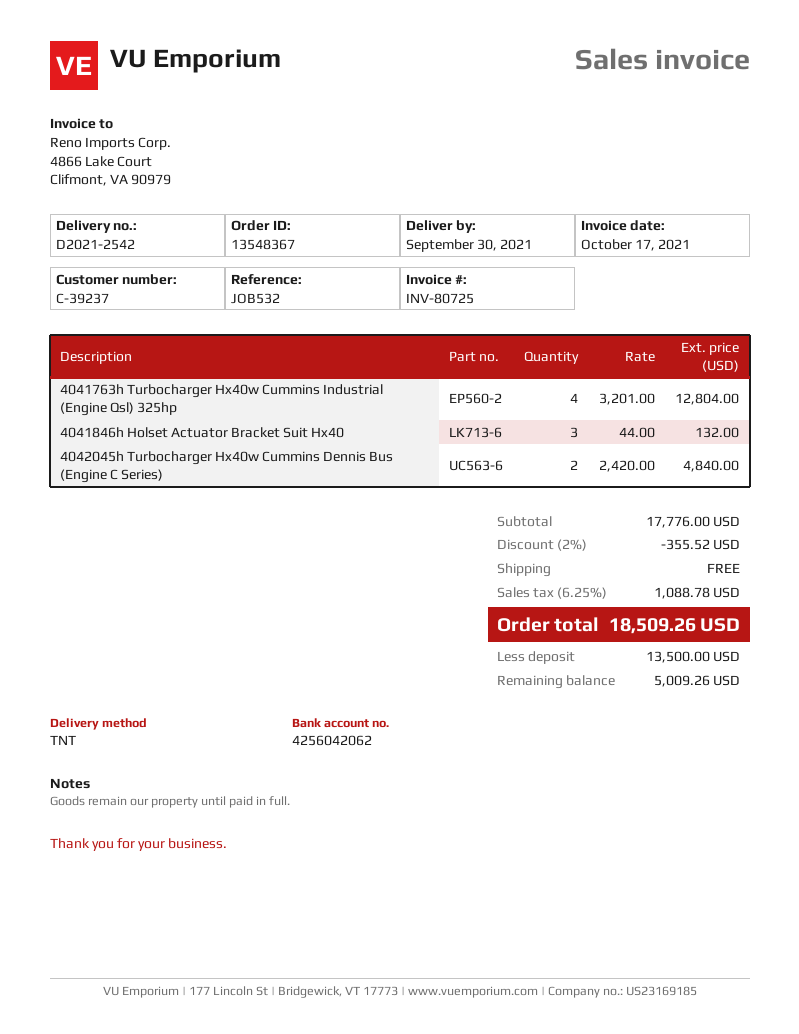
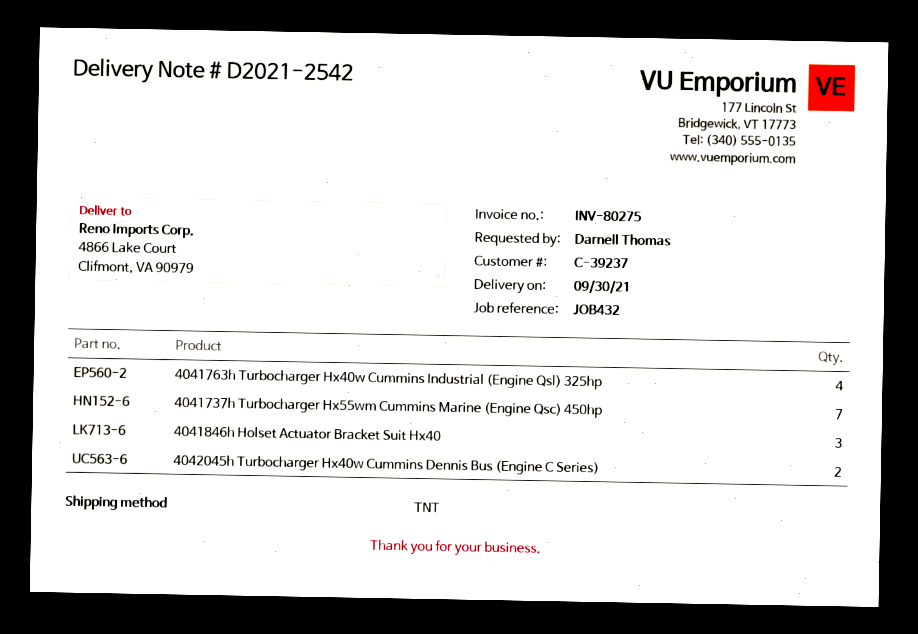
invoice number: INV-80725 -> INV-80275
reference: JOB532 -> JOB432
4041737h Turbocharger Hx55wm Cummins Marine (Engine Qsc) 450hp: none -> 7

